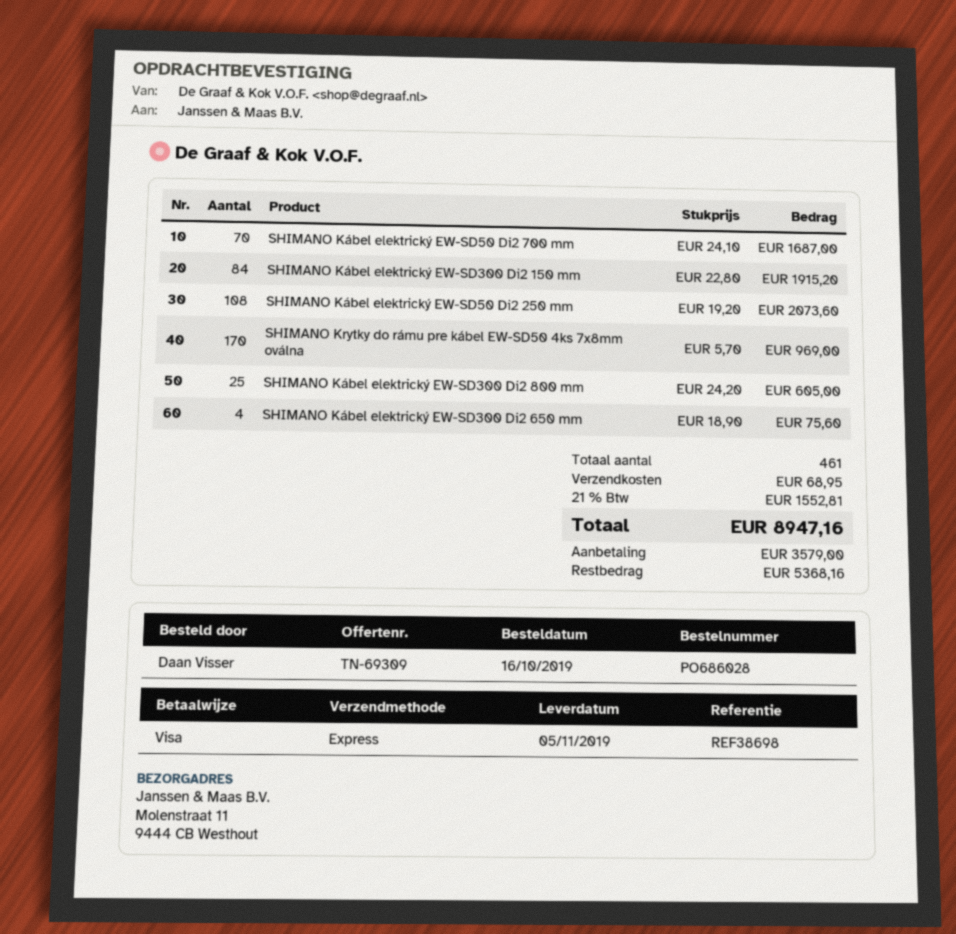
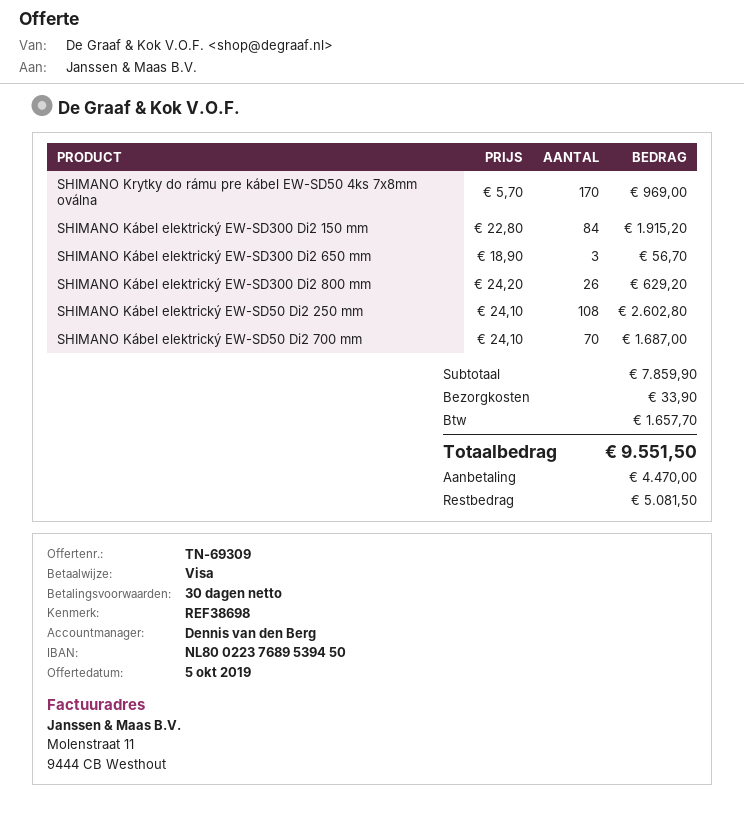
SHIMANO Kábel elektrický EW-SD50 Di2 250 mm: 108 x 19.20 = 2073.60 -> 108 x 24.10 = 2602.80
SHIMANO Kábel elektrický EW-SD300 Di2 800 mm: 25 x 24.20 = 605.00 -> 26 x 24.20 = 629.20
SHIMANO Kábel elektrický EW-SD300 Di2 650 mm: 4 x 18.90 = 75.60 -> 3 x 18.90 = 56.70
shipping: 68.95 -> 33.90
tax: 1552.81 -> 1657.70
total: 8947.16 -> 9551.50
deposit: 3579.00 -> 4470.00
balance: 5368.16 -> 5081.50

